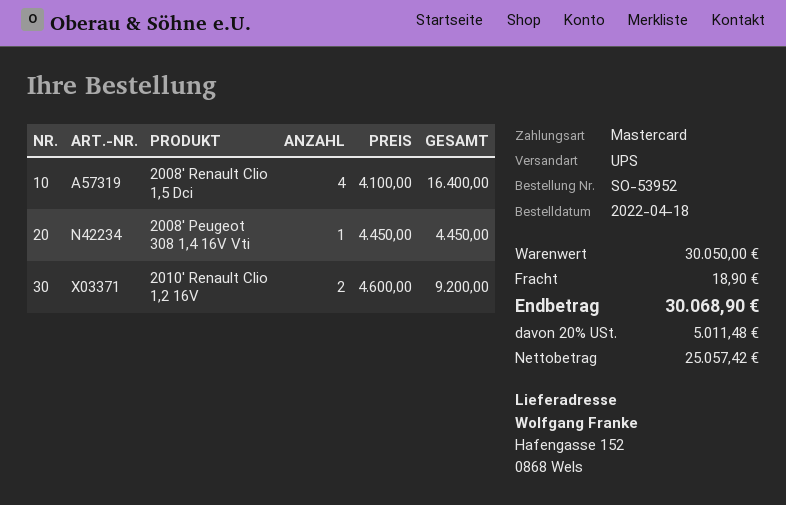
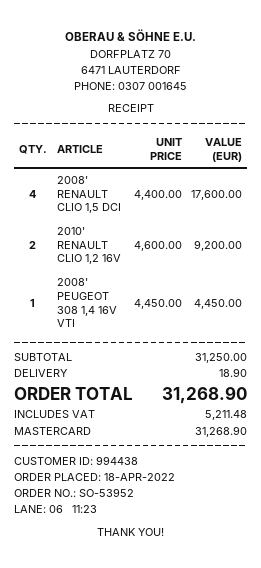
2008' Renault Clio 1,5 Dci: 4 x 4100.00 = 16400.00 -> 4 x 4400.00 = 17600.00
subtotal: 30050.00 -> 31250.00
tax: 5011.48 -> 5211.48
total: 30068.90 -> 31268.90

